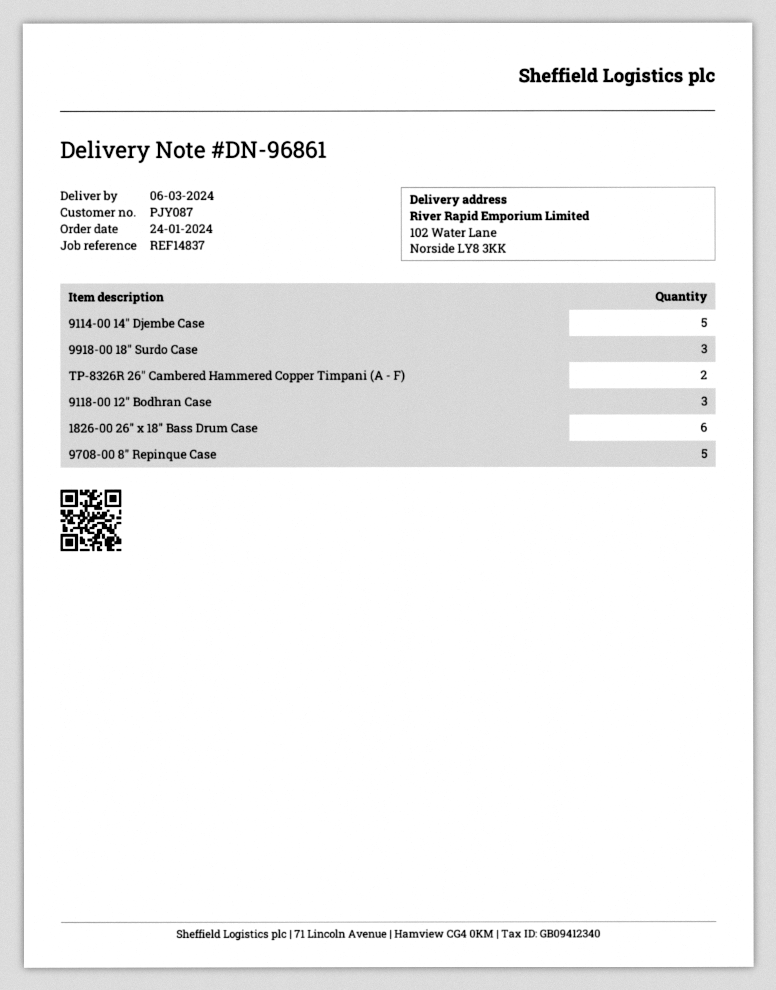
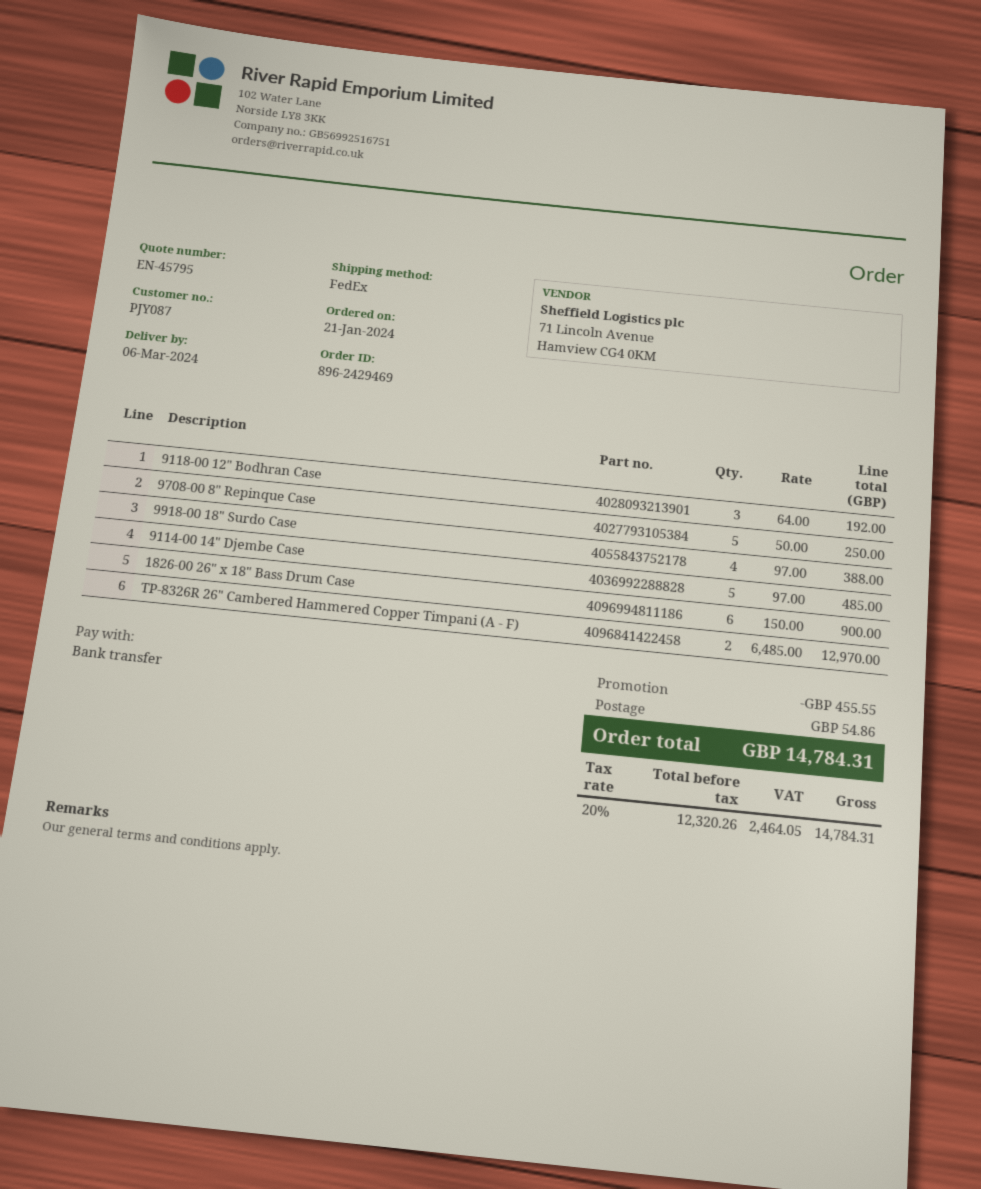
order date: 2024-01-24 -> 2024-01-21
9918-00 18" Surdo Case: 3 -> 4

